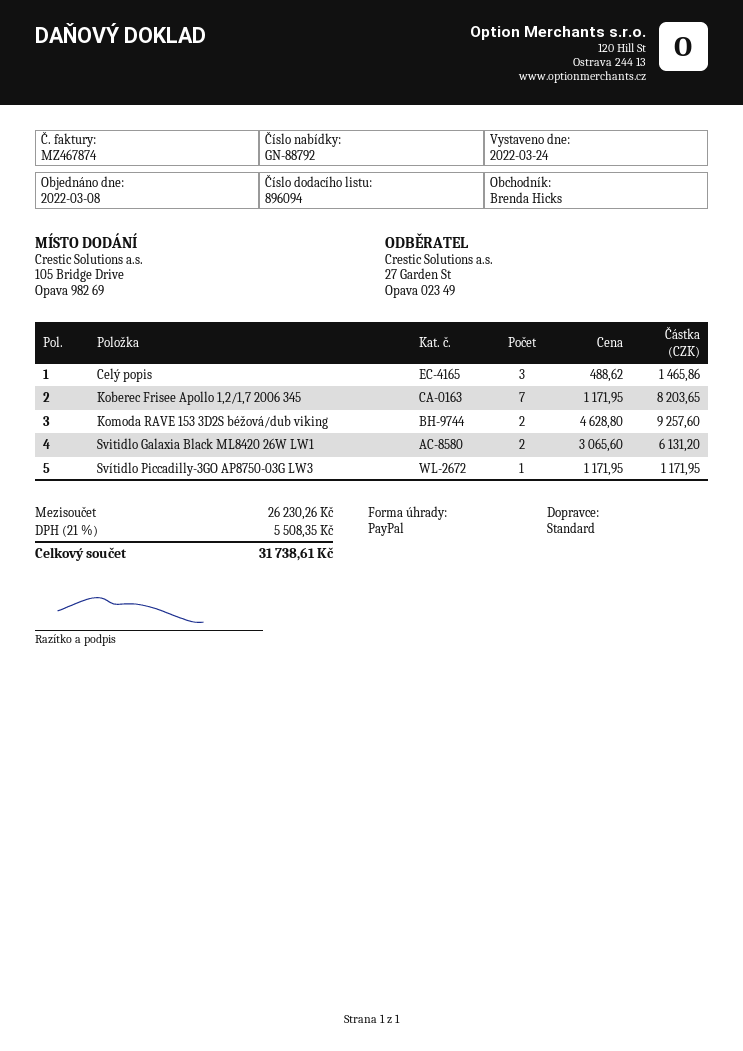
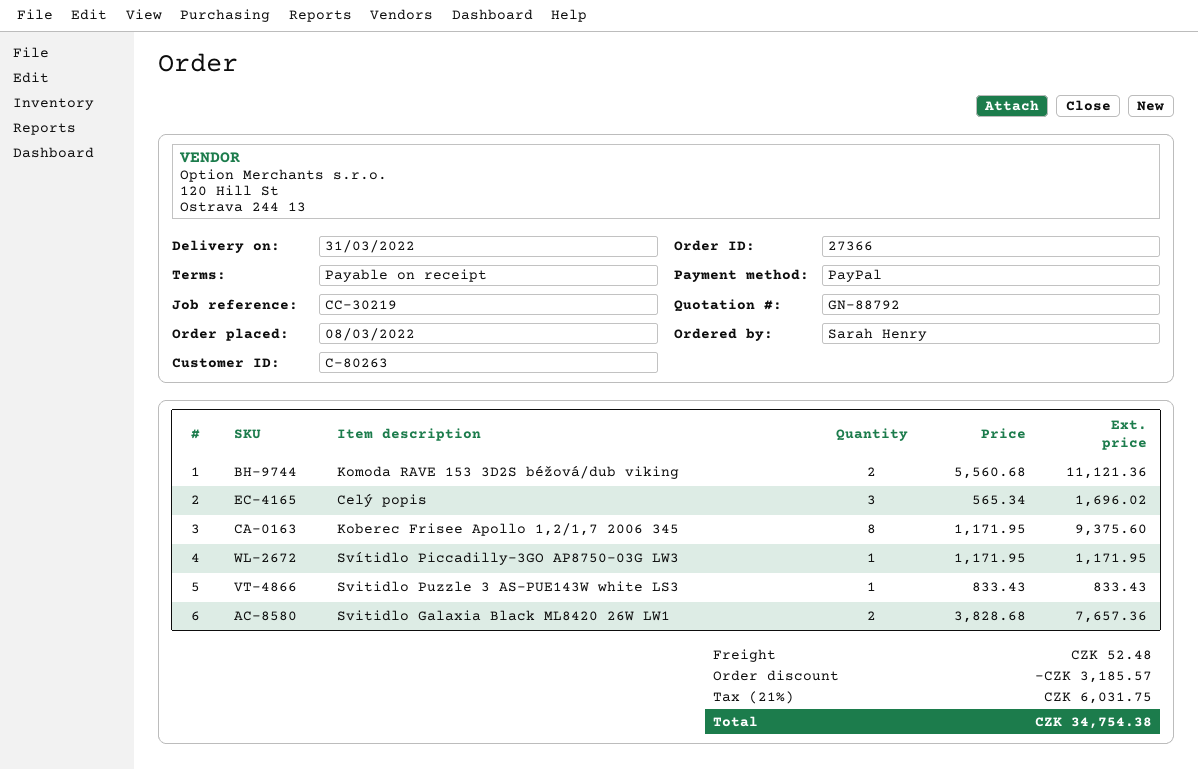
Celý popis: 3 x 488.62 = 1465.86 -> 3 x 565.34 = 1696.02
Koberec Frisee Apollo 1,2/1,7 2006 345: 7 x 1171.95 = 8203.65 -> 8 x 1171.95 = 9375.60
Komoda RAVE 153 3D2S béžová/dub viking: 2 x 4628.80 = 9257.60 -> 2 x 5560.68 = 11121.36
Svitidlo Galaxia Black ML8420 26W LW1: 2 x 3065.60 = 6131.20 -> 2 x 3828.68 = 7657.36
Svitidlo Puzzle 3 AS-PUE143W white LS3: none -> 1 x 833.43 = 833.43
discount: none -> 3185.57
shipping: none -> 52.48
tax: 21% = 5508.35 -> 21% = 6031.75
total: 31738.61 -> 34754.38

